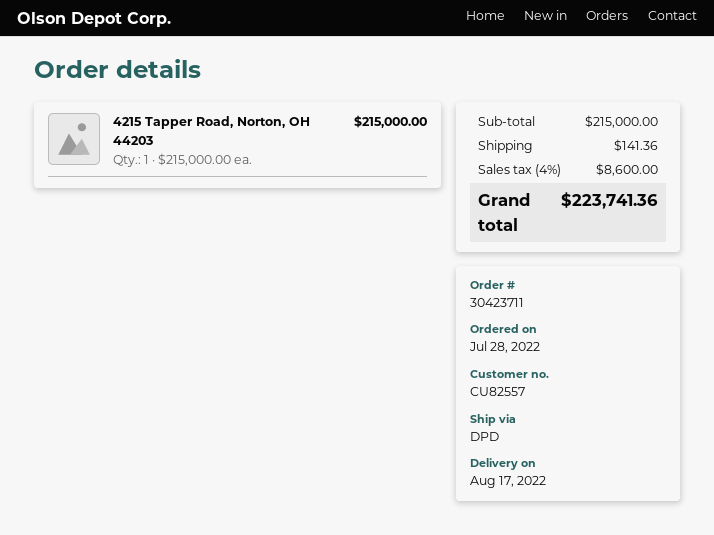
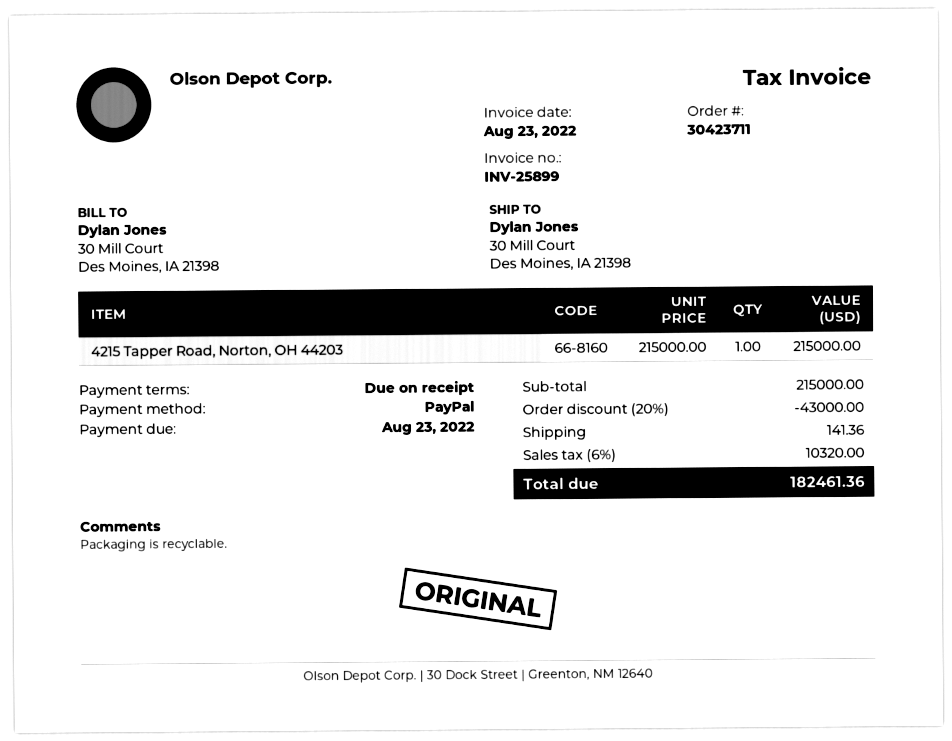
discount: none -> 20% = 43000.00
tax: 4% = 8600.00 -> 6% = 10320.00
total: 223741.36 -> 182461.36

